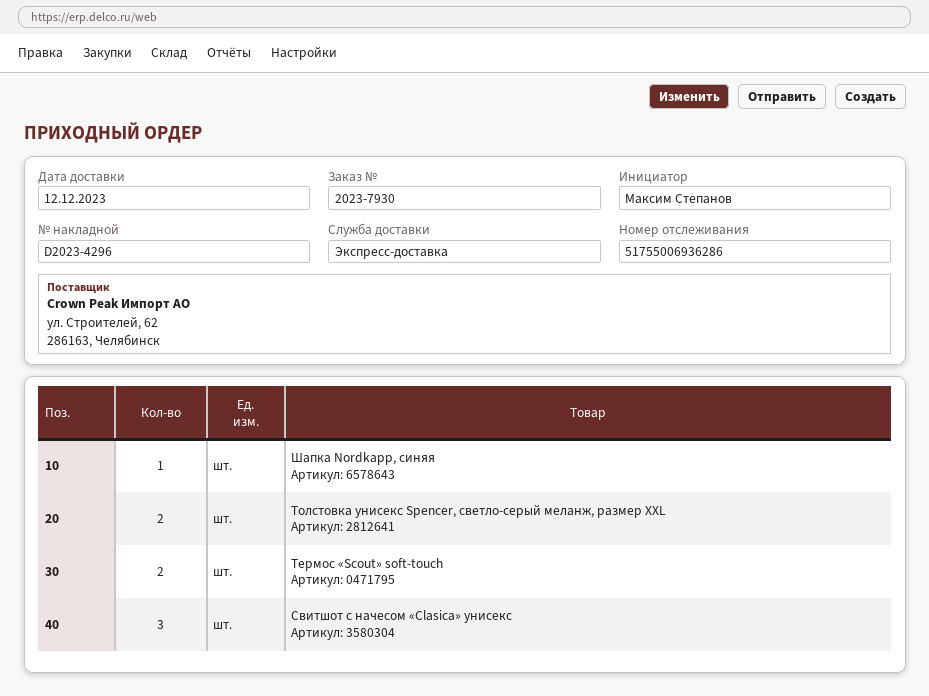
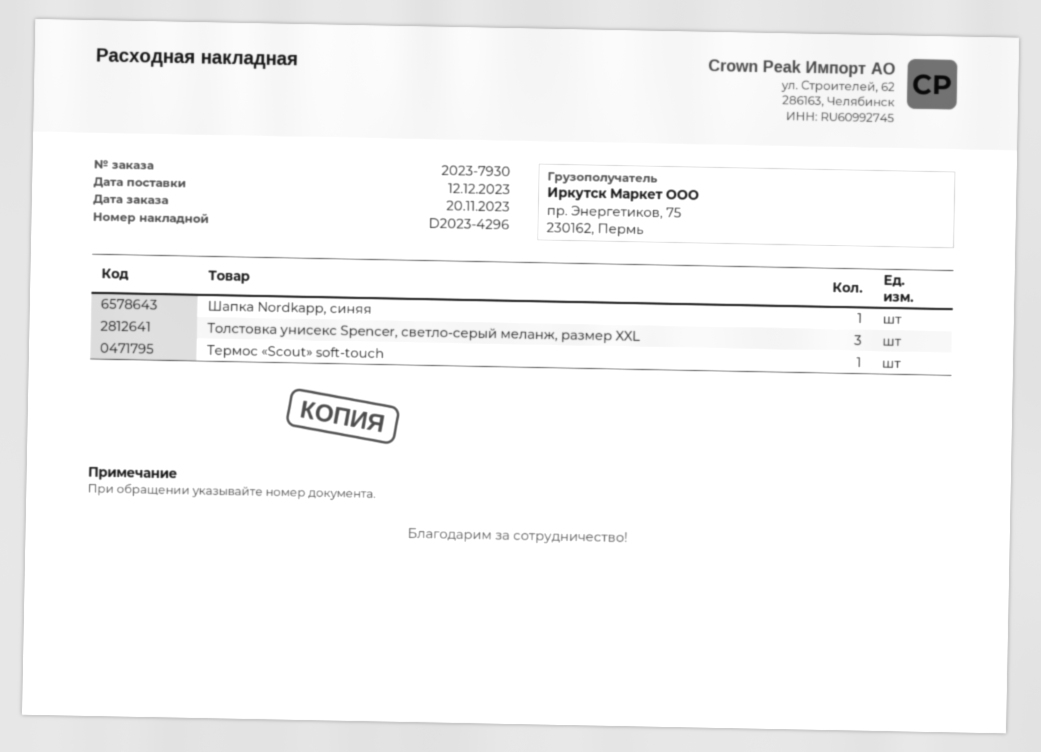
Толстовка унисекс Spencer, светло-серый меланж, размер XXL: 2 -> 3
Термос «Scout» soft-touch: 2 -> 1
Свитшот с начесом «Clasica» унисекс: 3 -> none

